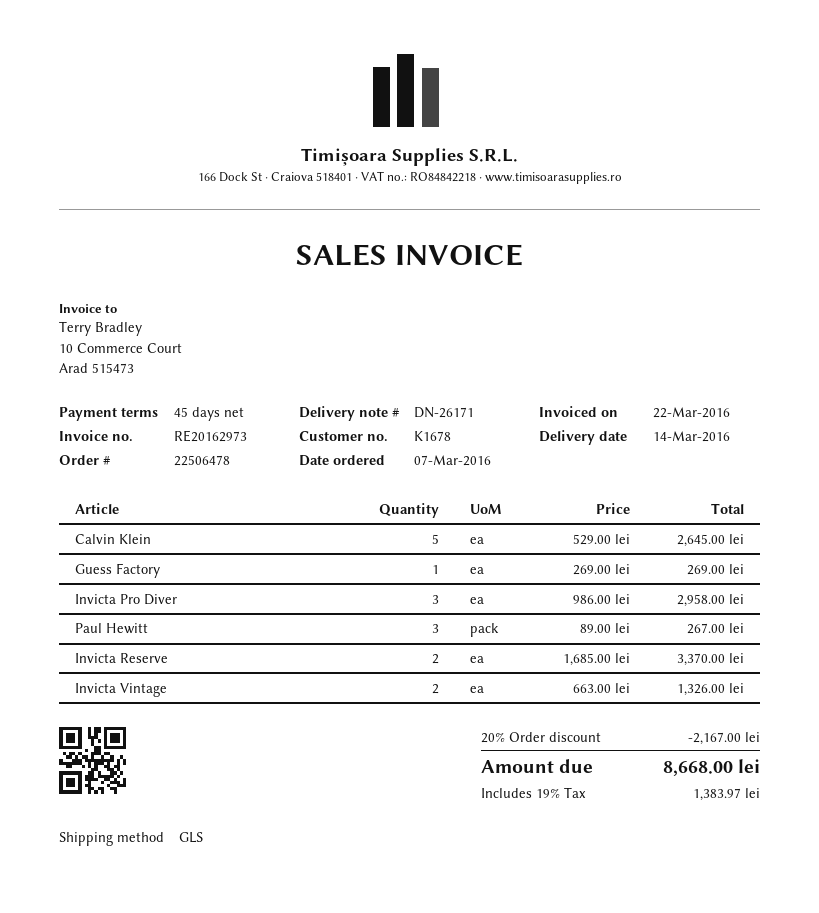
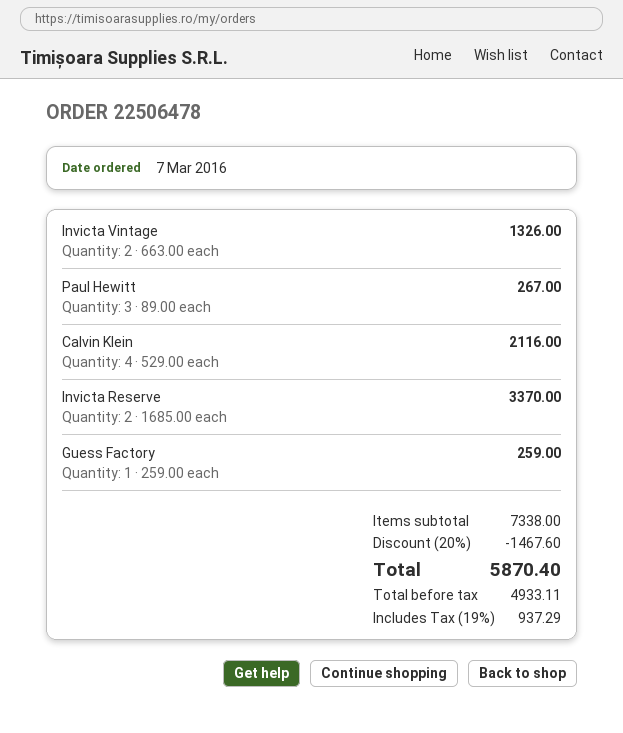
Calvin Klein: 5 x 529.00 = 2645.00 -> 4 x 529.00 = 2116.00
Guess Factory: 1 x 269.00 = 269.00 -> 1 x 259.00 = 259.00
Invicta Pro Diver: 3 x 986.00 = 2958.00 -> none
discount: 20% = 2167.00 -> 20% = 1467.60
tax: 19% = 1383.97 -> 19% = 937.29
total: 8668.00 -> 5870.40

